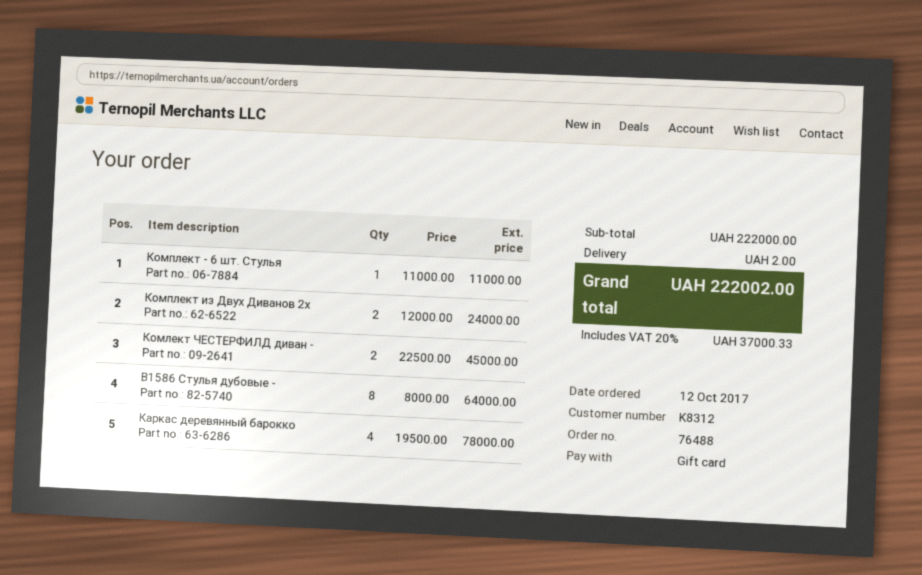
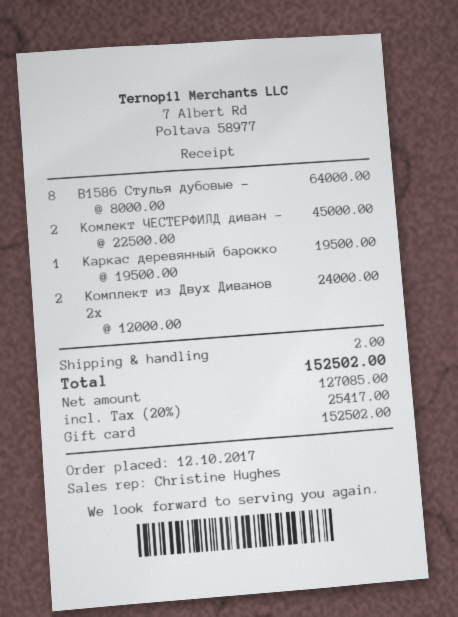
Комплект - 6 шт. Стулья: 1 x 11000.00 = 11000.00 -> none
Каркас деревянный барокко: 4 x 19500.00 = 78000.00 -> 1 x 19500.00 = 19500.00
tax: 20% = 37000.33 -> 20% = 25417.00
total: 222002.00 -> 152502.00

